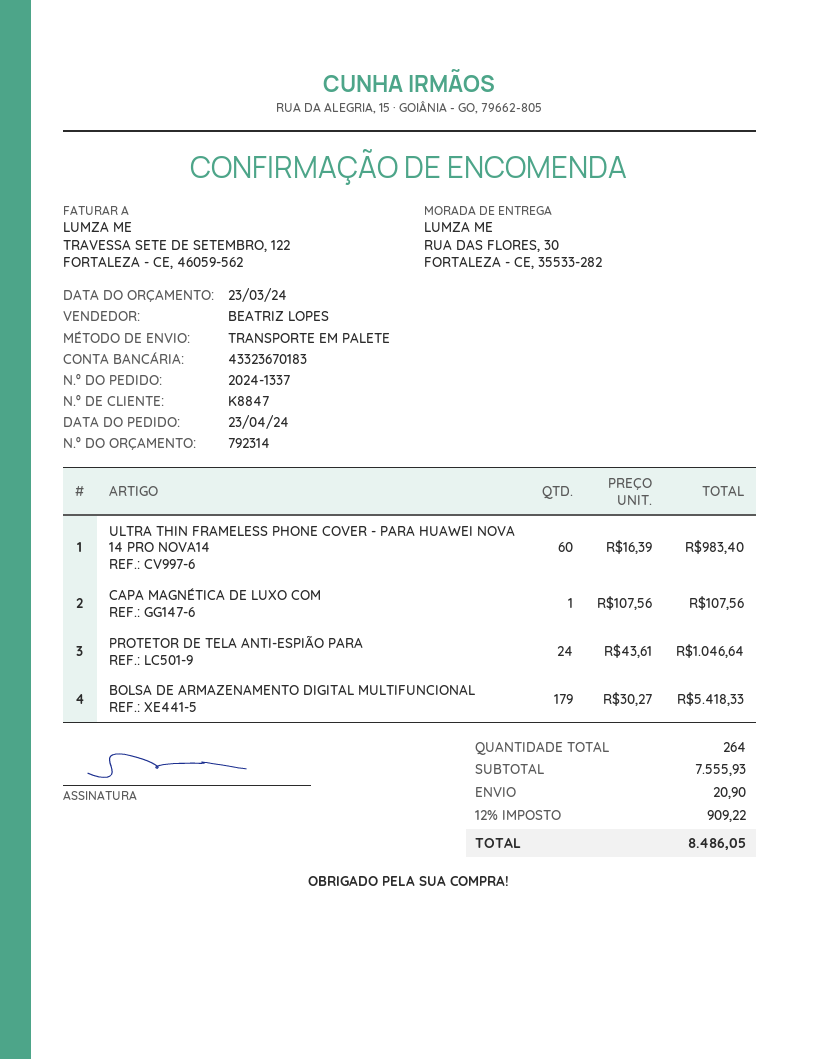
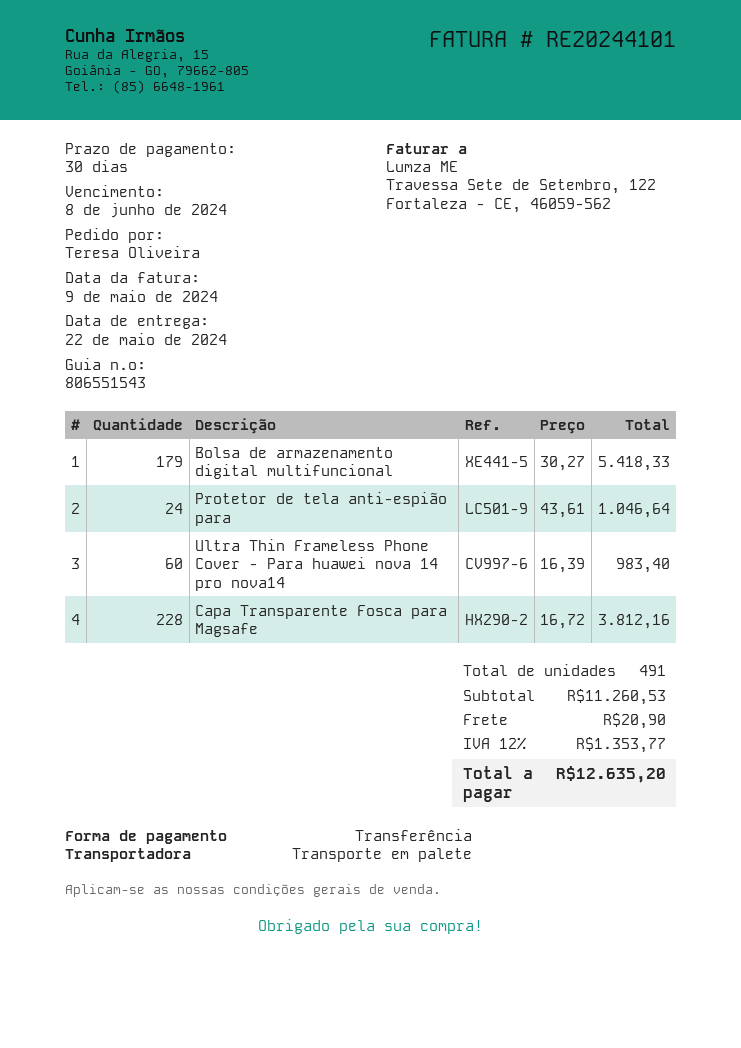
CAPA MAGNÉTICA DE LUXO COM: 1 x 107.56 = 107.56 -> none
Capa Transparente Fosca para Magsafe: none -> 228 x 16.72 = 3812.16
total quantity: 264 -> 491
subtotal: 7555.93 -> 11260.53
tax: 12% = 909.22 -> 12% = 1353.77
total: 8486.05 -> 12635.20

